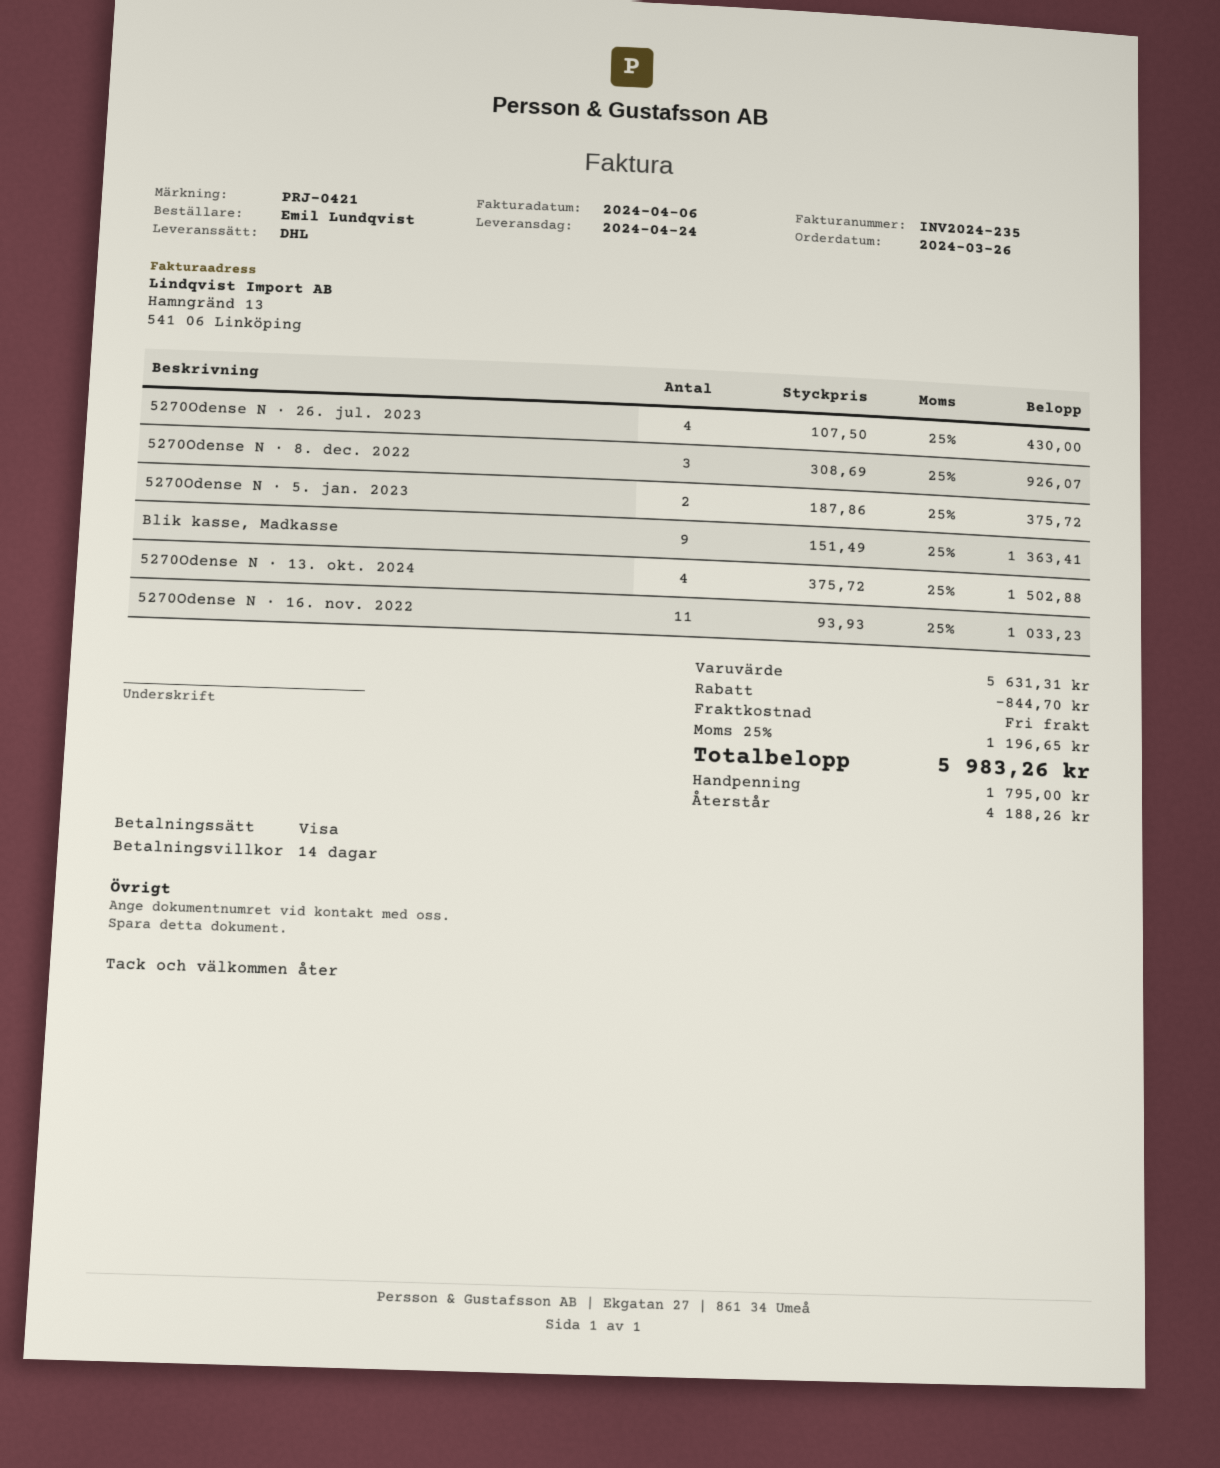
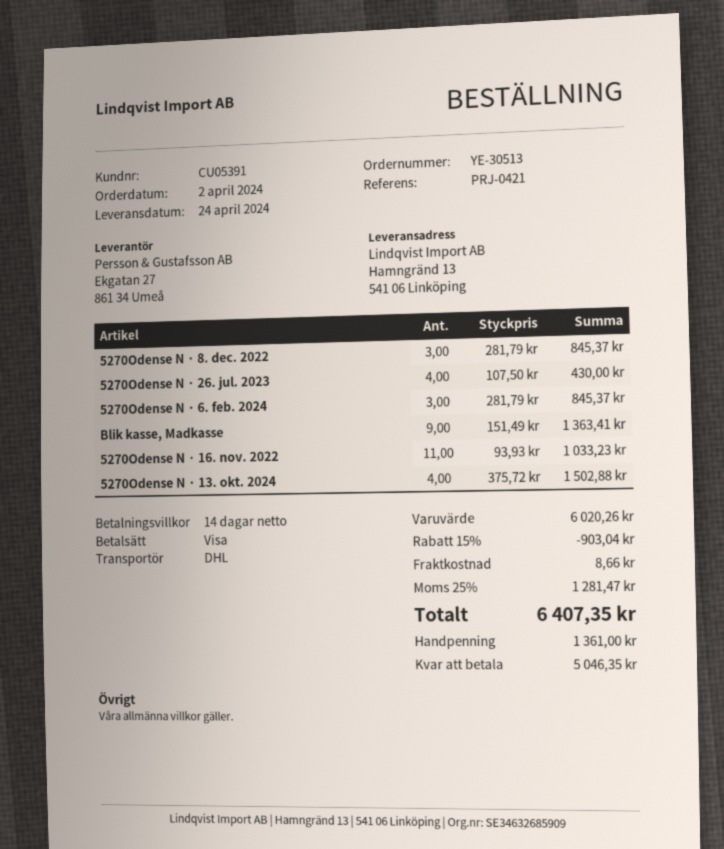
order date: 2024-03-26 -> 2024-04-02
5270Odense N · 8. dec. 2022: 3 x 308.69 = 926.07 -> 3 x 281.79 = 845.37
5270Odense N · 5. jan. 2023: 2 x 187.86 = 375.72 -> none
5270Odense N · 6. feb. 2024: none -> 3 x 281.79 = 845.37
subtotal: 5631.31 -> 6020.26
discount: 844.70 -> 903.04
shipping: 0.00 -> 8.66
tax: 25% = 1196.65 -> 25% = 1281.47
total: 5983.26 -> 6407.35
deposit: 1795.00 -> 1361.00
balance: 4188.26 -> 5046.35

